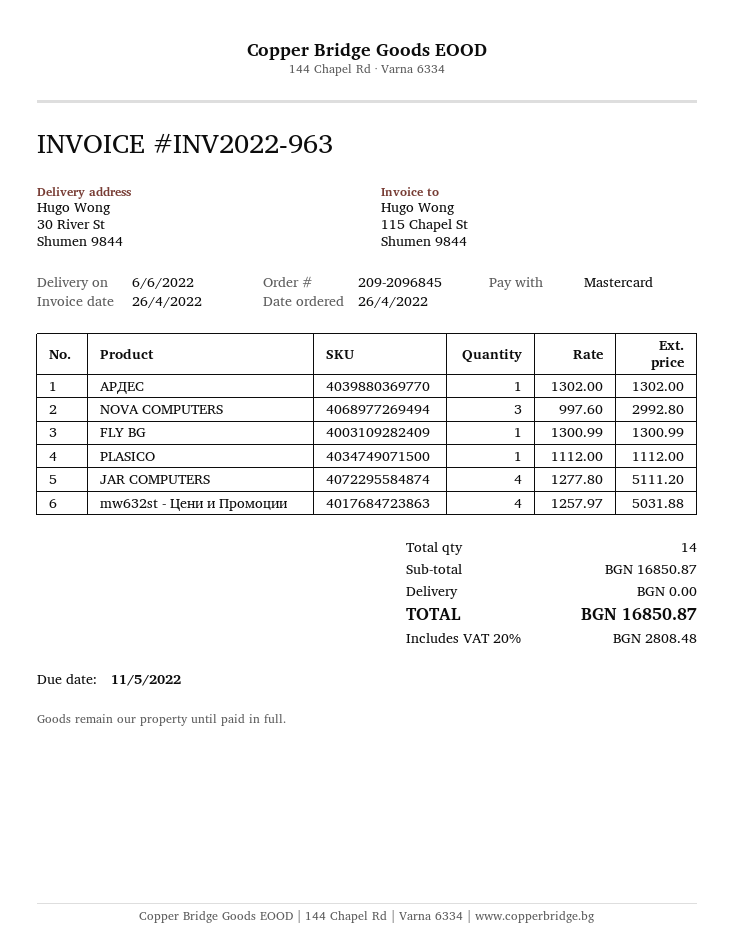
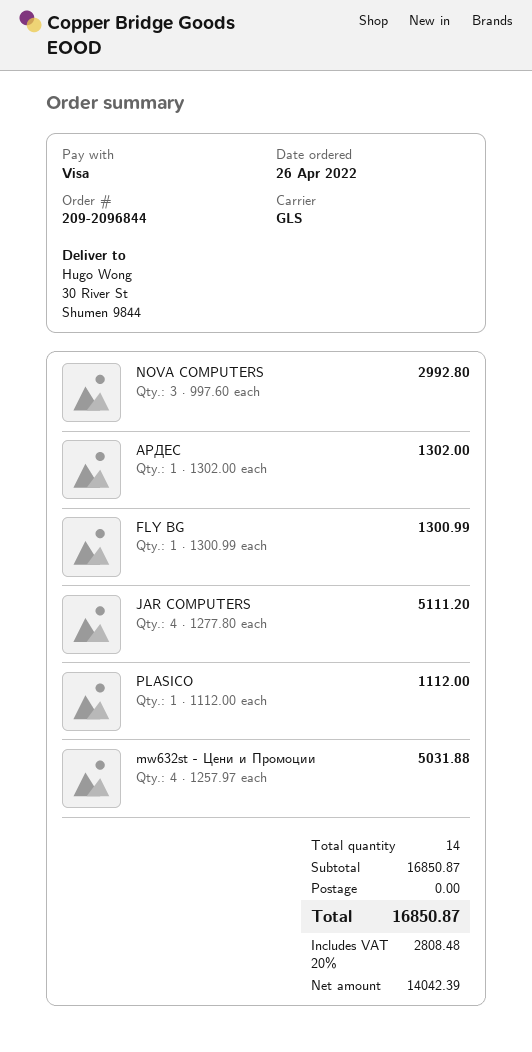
order number: 209-2096845 -> 209-2096844
payment method: Mastercard -> Visa

